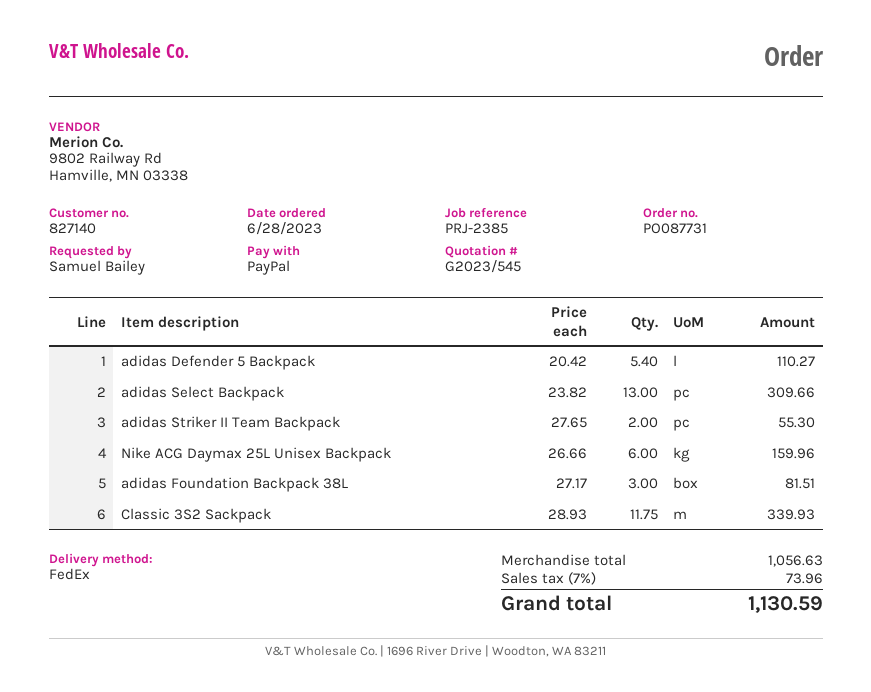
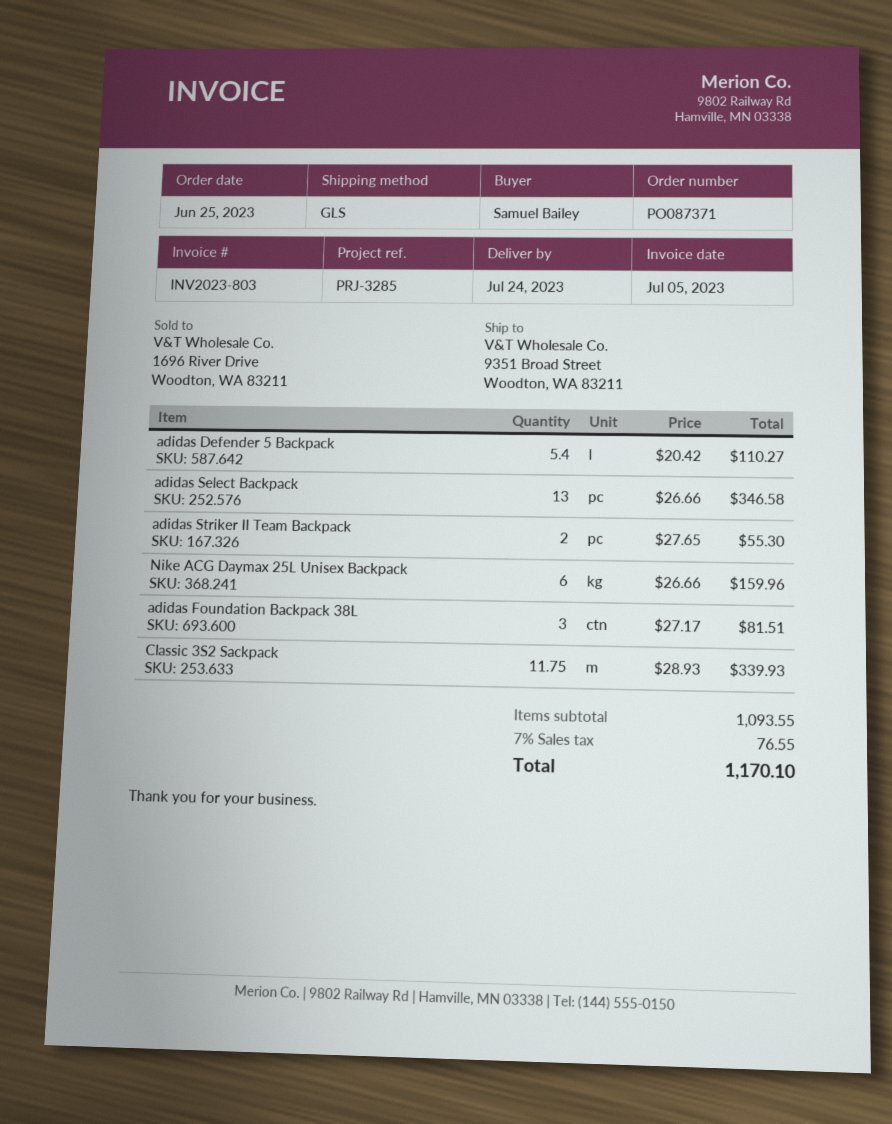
order number: PO087731 -> PO087371
order date: 2023-06-28 -> 2023-06-25
reference: PRJ-2385 -> PRJ-3285
shipping method: FedEx -> GLS
adidas Select Backpack: 13 x 23.82 = 309.66 -> 13 x 26.66 = 346.58
subtotal: 1056.63 -> 1093.55
tax: 7% = 73.96 -> 7% = 76.55
total: 1130.59 -> 1170.10

